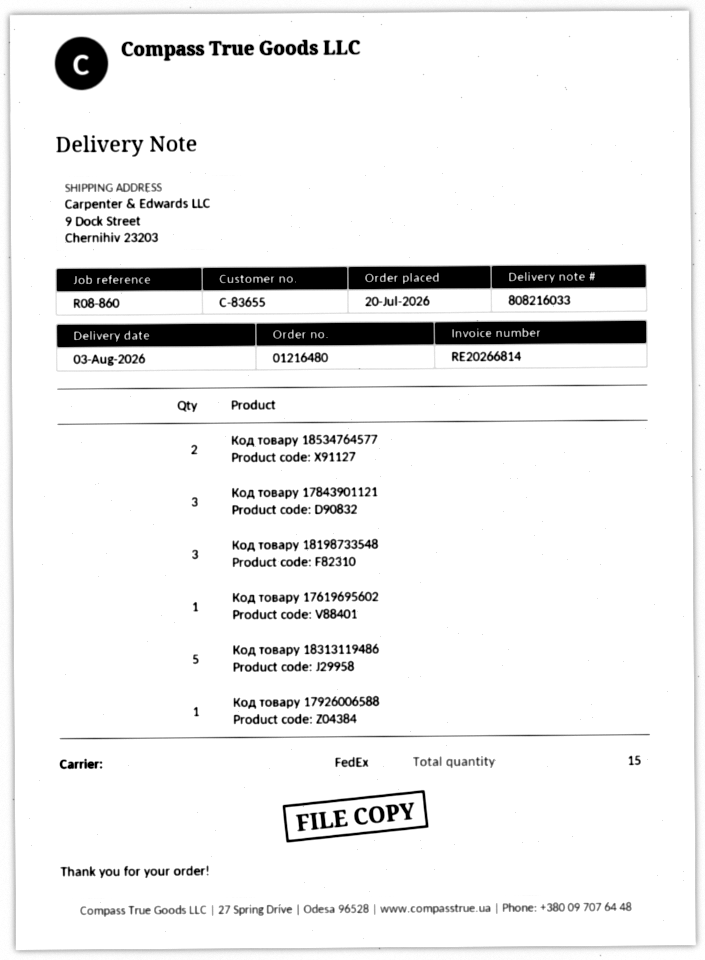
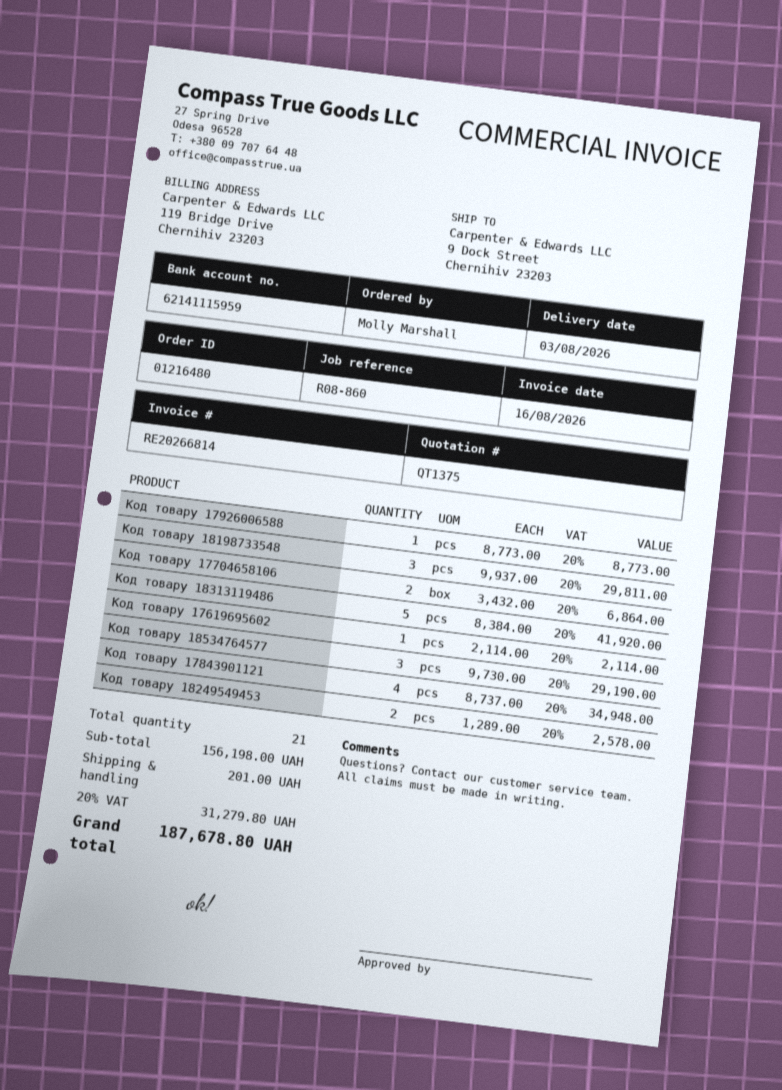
Код товару 18534764577: 2 -> 3
Код товару 17843901121: 3 -> 4
Код товару 17704658106: none -> 2
Код товару 18249549453: none -> 2
total quantity: 15 -> 21

